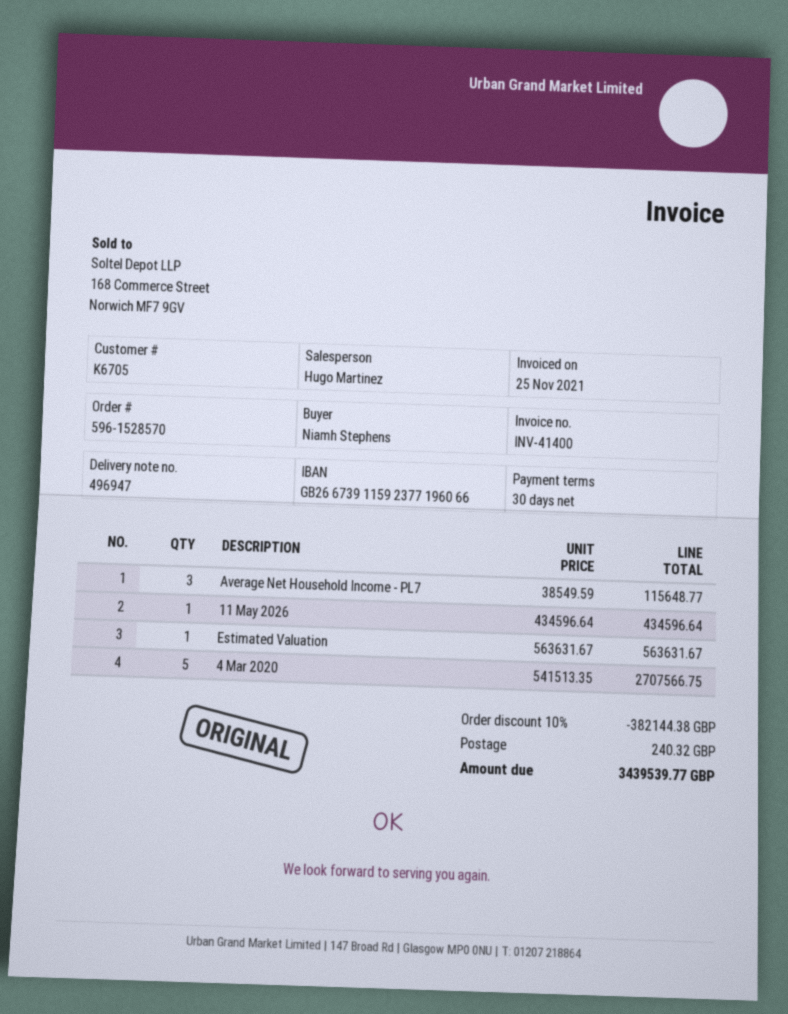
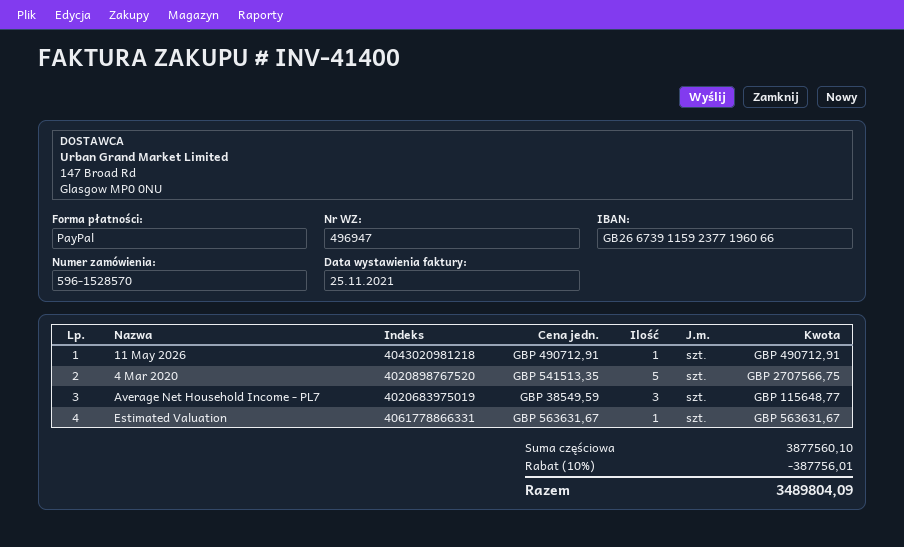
11 May 2026: 1 x 434596.64 = 434596.64 -> 1 x 490712.91 = 490712.91
discount: 10% = 382144.38 -> 10% = 387756.01
shipping: 240.32 -> none
total: 3439539.77 -> 3489804.09

